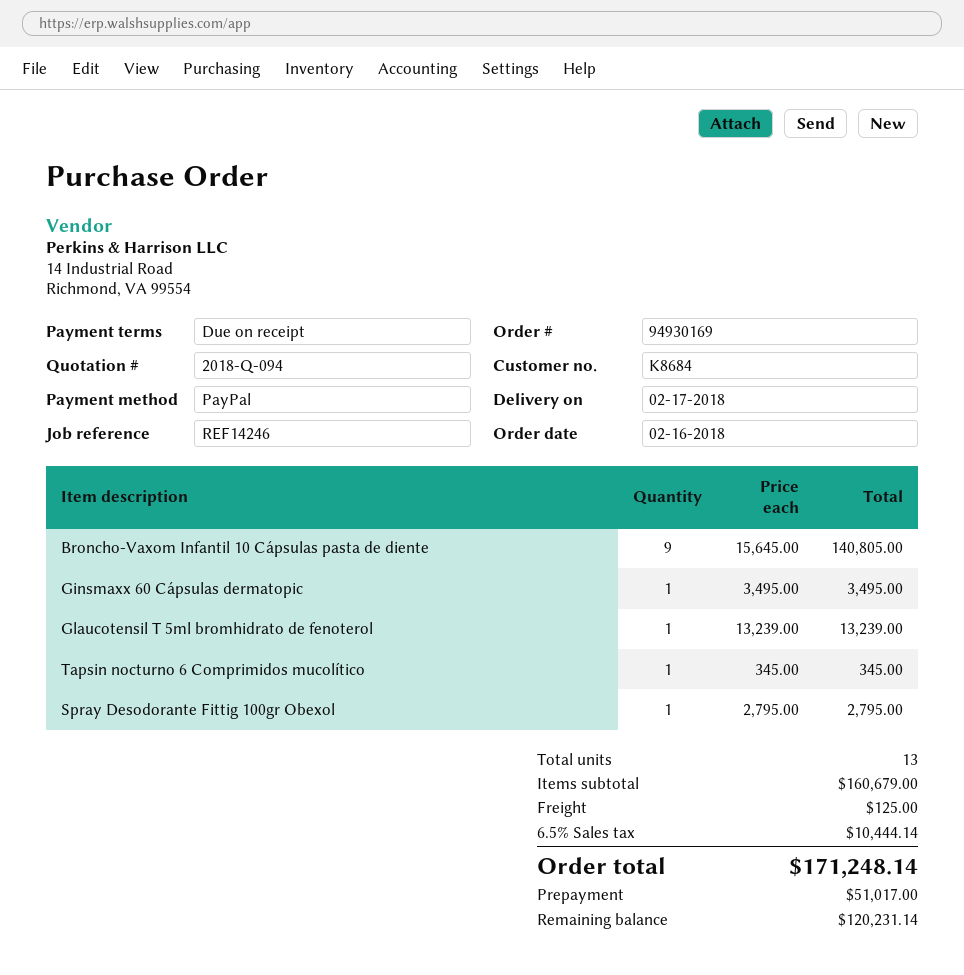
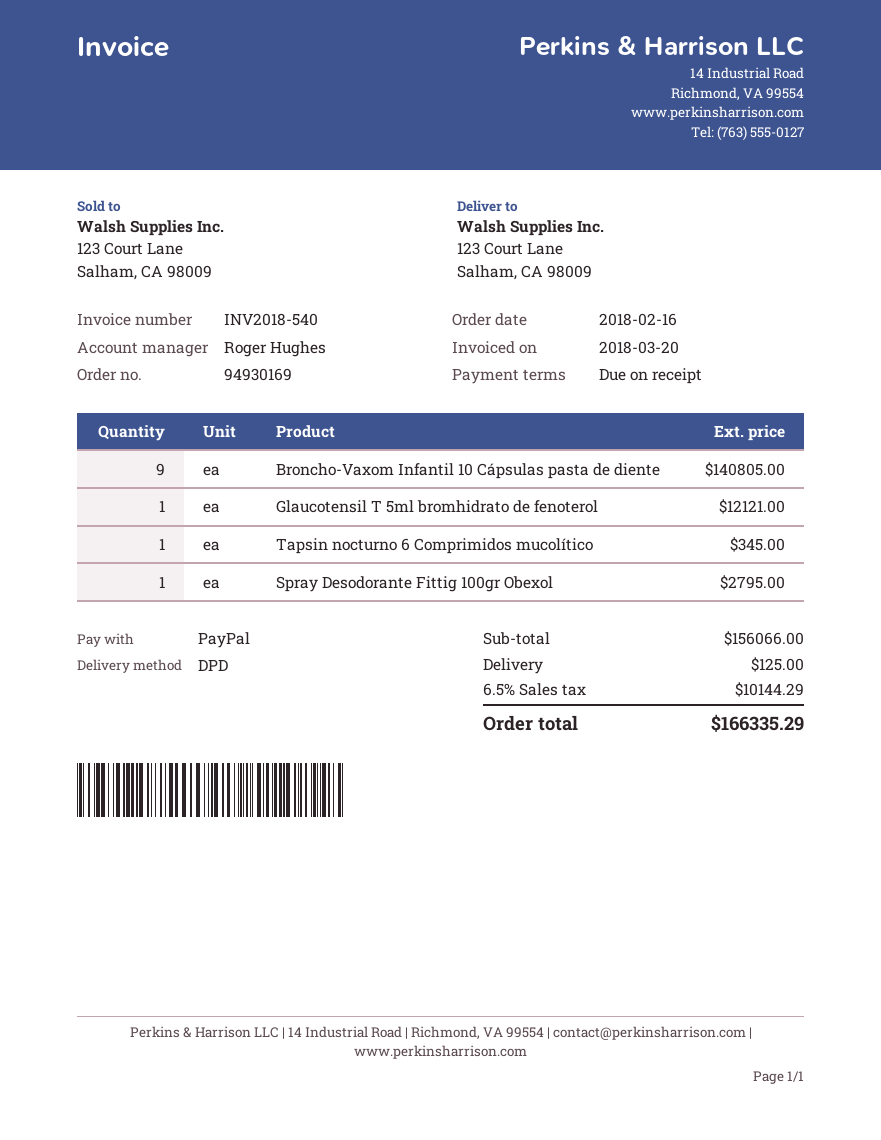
Ginsmaxx 60 Cápsulas dermatopic: 1 for 3495.00 -> none
Glaucotensil T 5ml bromhidrato de fenoterol: 1 for 13239.00 -> 1 for 12121.00
subtotal: 160679.00 -> 156066.00
tax: 6.5% = 10444.14 -> 6.5% = 10144.29
total: 171248.14 -> 166335.29

